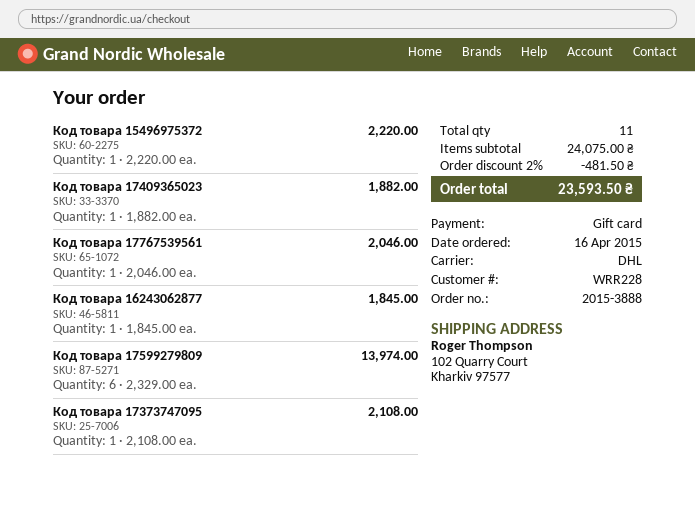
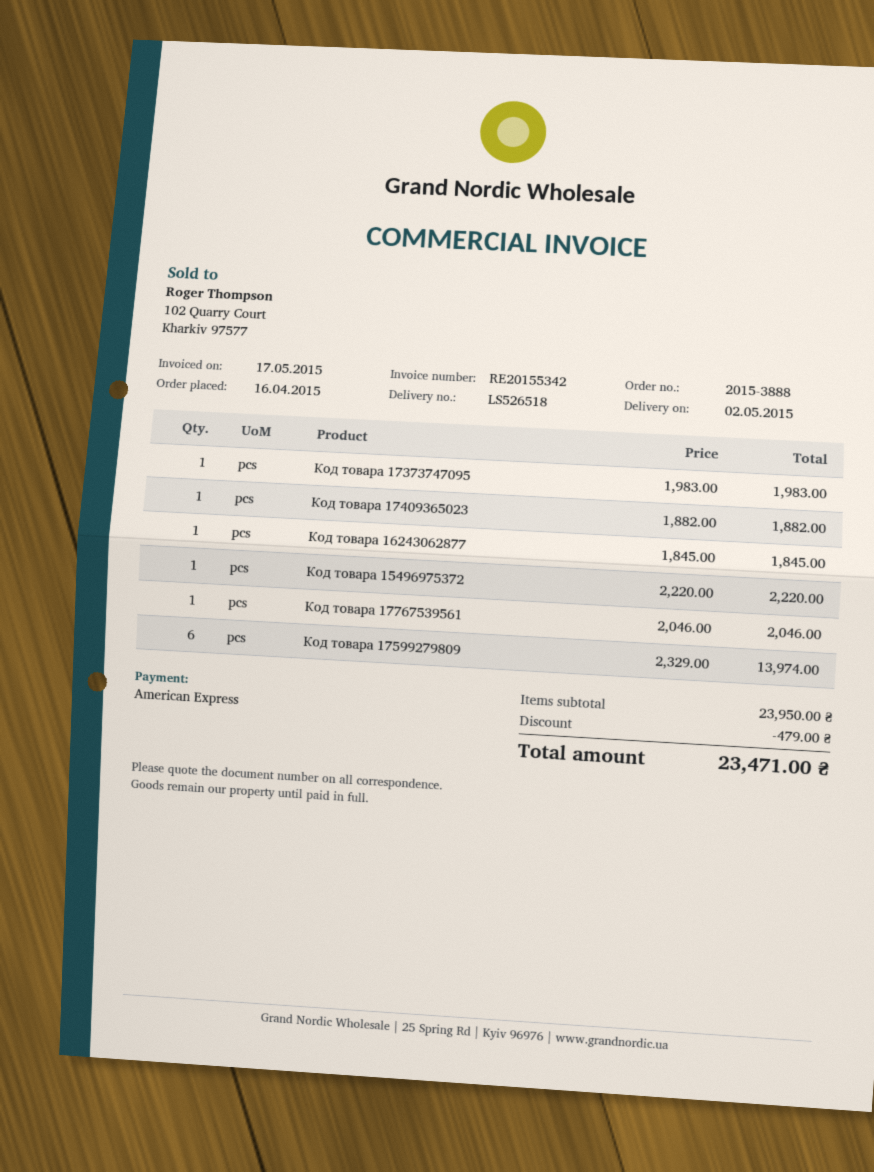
payment method: gift card -> American Express
Код товара 17373747095: 1 x 2108.00 = 2108.00 -> 1 x 1983.00 = 1983.00
subtotal: 24075.00 -> 23950.00
discount: 481.50 -> 479.00
total: 23593.50 -> 23471.00

